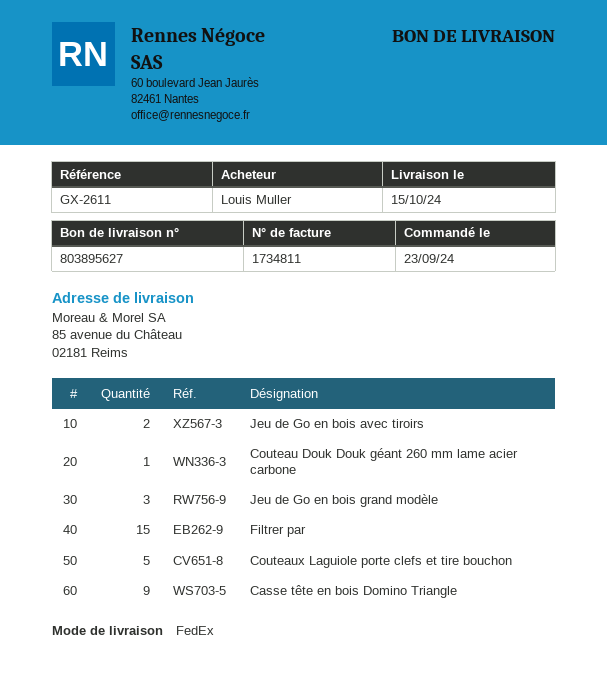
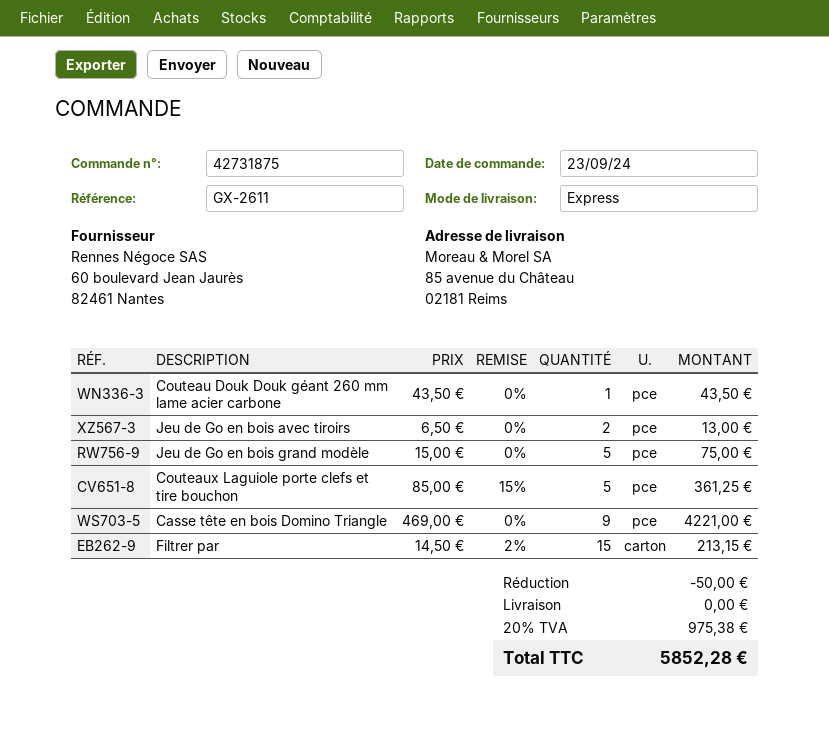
shipping method: FedEx -> express
Jeu de Go en bois grand modèle: 3 -> 5

